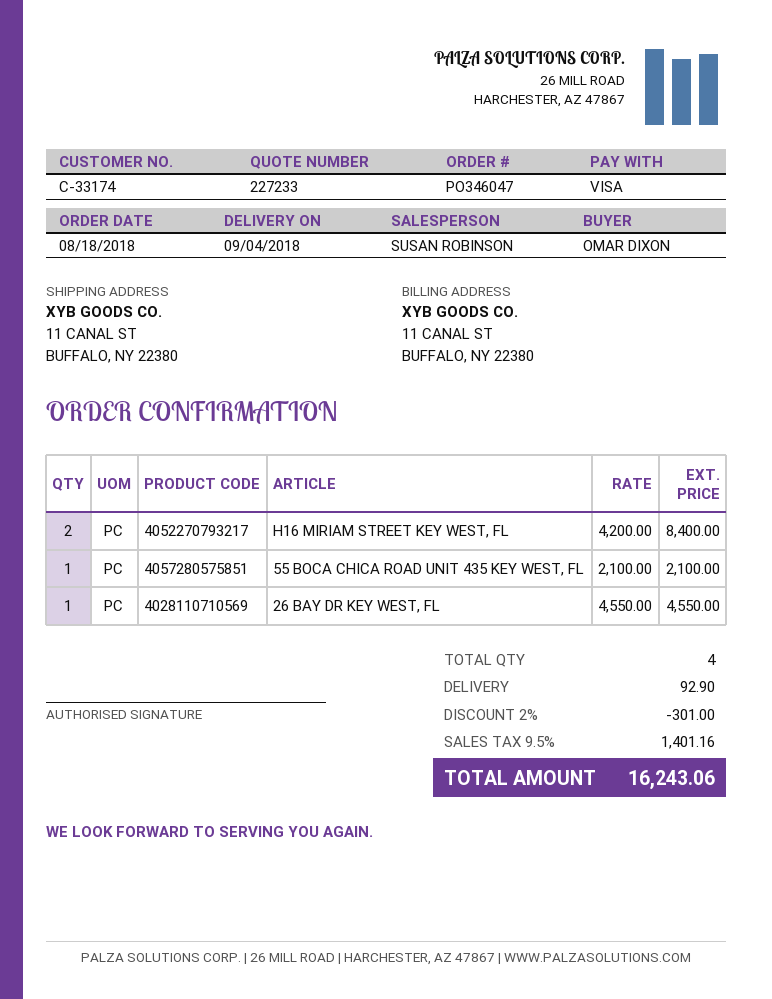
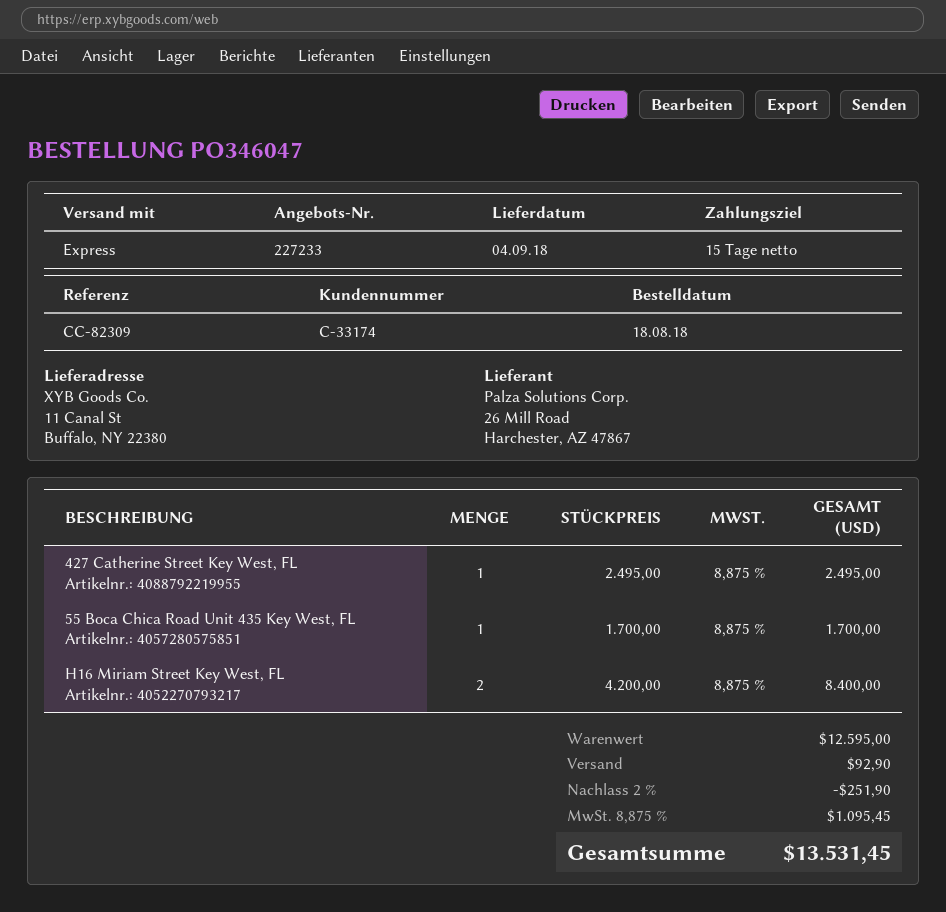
55 BOCA CHICA ROAD UNIT 435 KEY WEST, FL: 1 x 2100.00 = 2100.00 -> 1 x 1700.00 = 1700.00
26 BAY DR KEY WEST, FL: 1 x 4550.00 = 4550.00 -> none
427 Catherine Street Key West, FL: none -> 1 x 2495.00 = 2495.00
discount: 2% = 301.00 -> 2% = 251.90
tax: 9.5% = 1401.16 -> 8.875% = 1095.45
total: 16243.06 -> 13531.45

